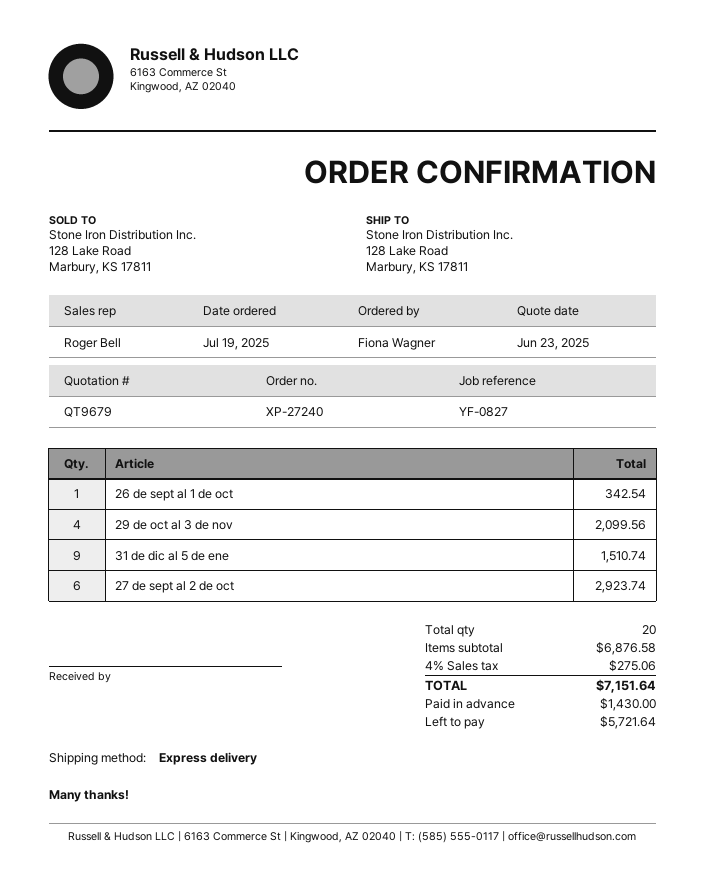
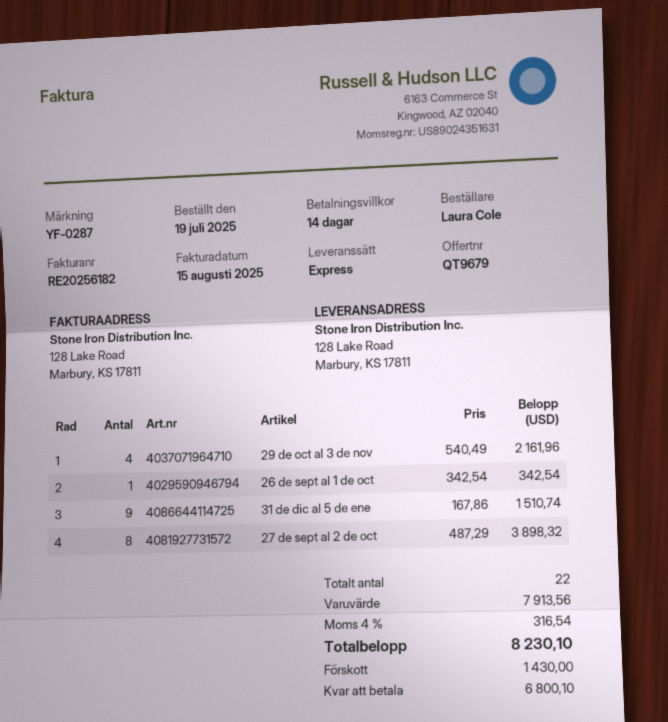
reference: YF-0827 -> YF-0287
ordered by: Fiona Wagner -> Laura Cole
29 de oct al 3 de nov: 4 for 2099.56 -> 4 for 2161.96
27 de sept al 2 de oct: 6 for 2923.74 -> 8 for 3898.32
total quantity: 20 -> 22
subtotal: 6876.58 -> 7913.56
tax: 4% = 275.06 -> 4% = 316.54
total: 7151.64 -> 8230.10
balance: 5721.64 -> 6800.10

